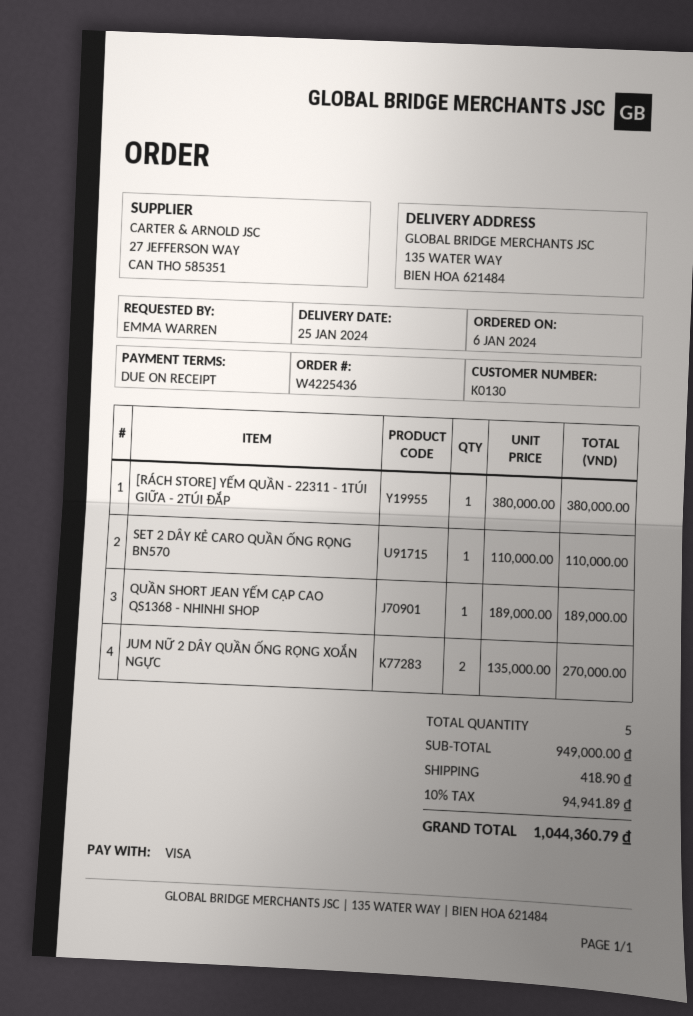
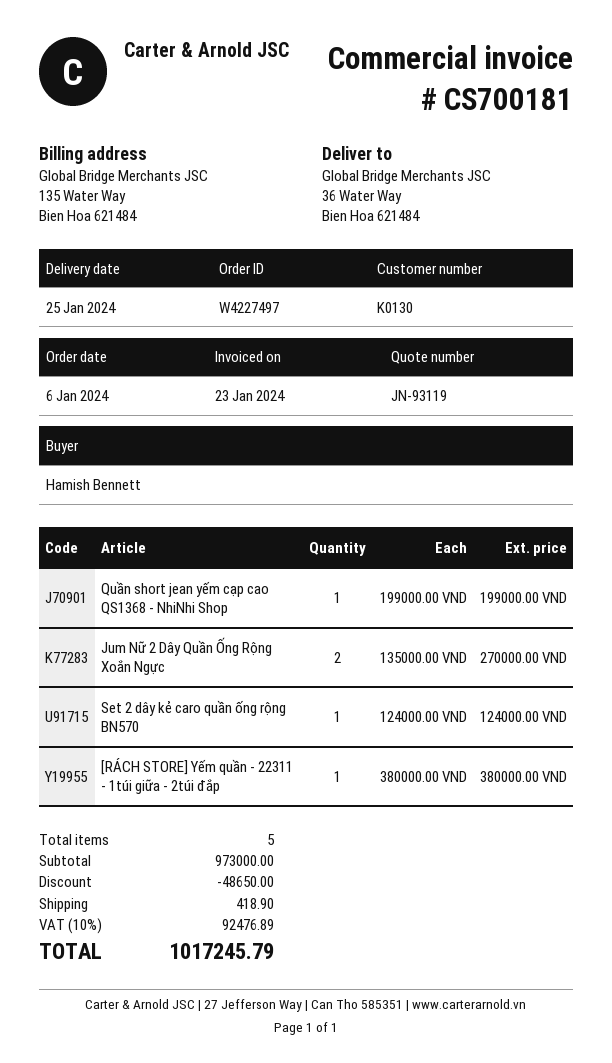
order number: W4225436 -> W4227497
ordered by: EMMA WARREN -> Hamish Bennett
ship to: 135 WATER WAY, BIEN HOA 621484 -> 36 Water Way, Bien Hoa 621484
SET 2 DÂY KẺ CARO QUẦN ỐNG RỘNG BN570: 1 x 110000.00 = 110000.00 -> 1 x 124000.00 = 124000.00
QUẦN SHORT JEAN YẾM CẠP CAO QS1368 - NHINHI SHOP: 1 x 189000.00 = 189000.00 -> 1 x 199000.00 = 199000.00
subtotal: 949000.00 -> 973000.00
discount: none -> 48650.00
tax: 10% = 94941.89 -> 10% = 92476.89
total: 1044360.79 -> 1017245.79

